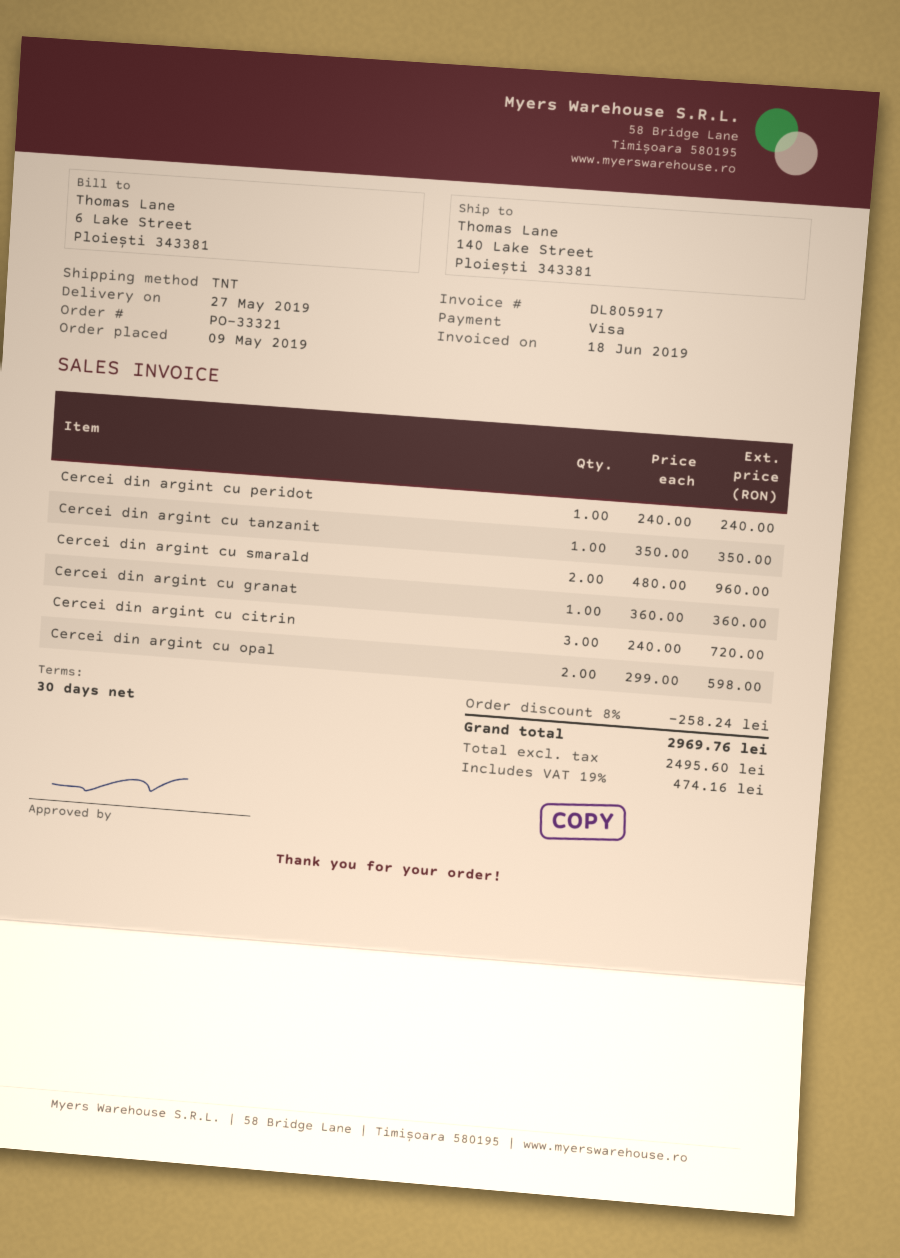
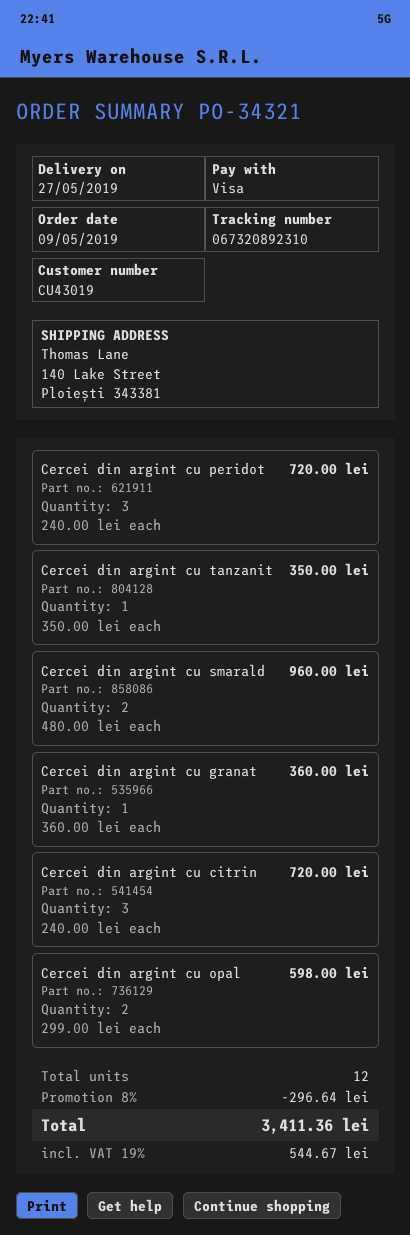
order number: PO-33321 -> PO-34321
Cercei din argint cu peridot: 1 x 240.00 = 240.00 -> 3 x 240.00 = 720.00
discount: 8% = 258.24 -> 8% = 296.64
tax: 19% = 474.16 -> 19% = 544.67
total: 2969.76 -> 3411.36

